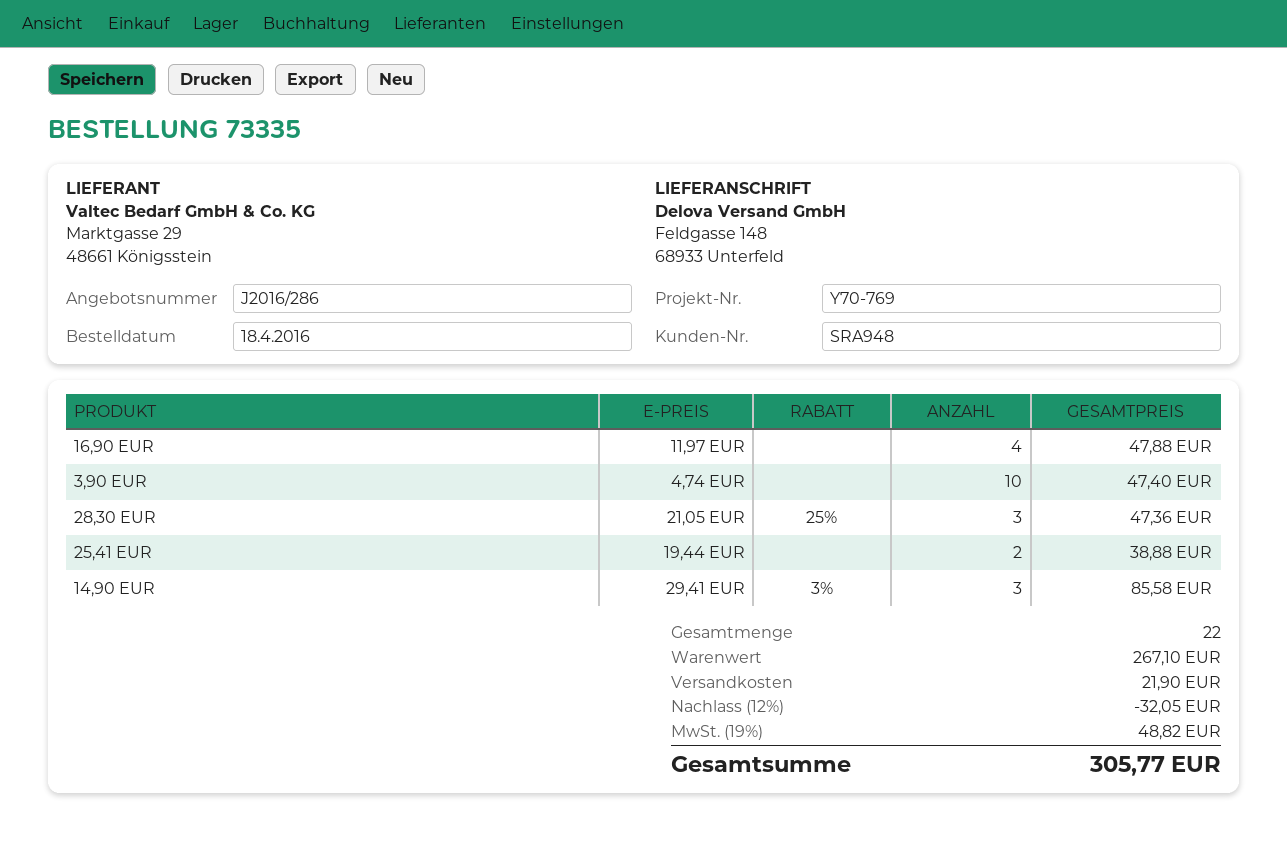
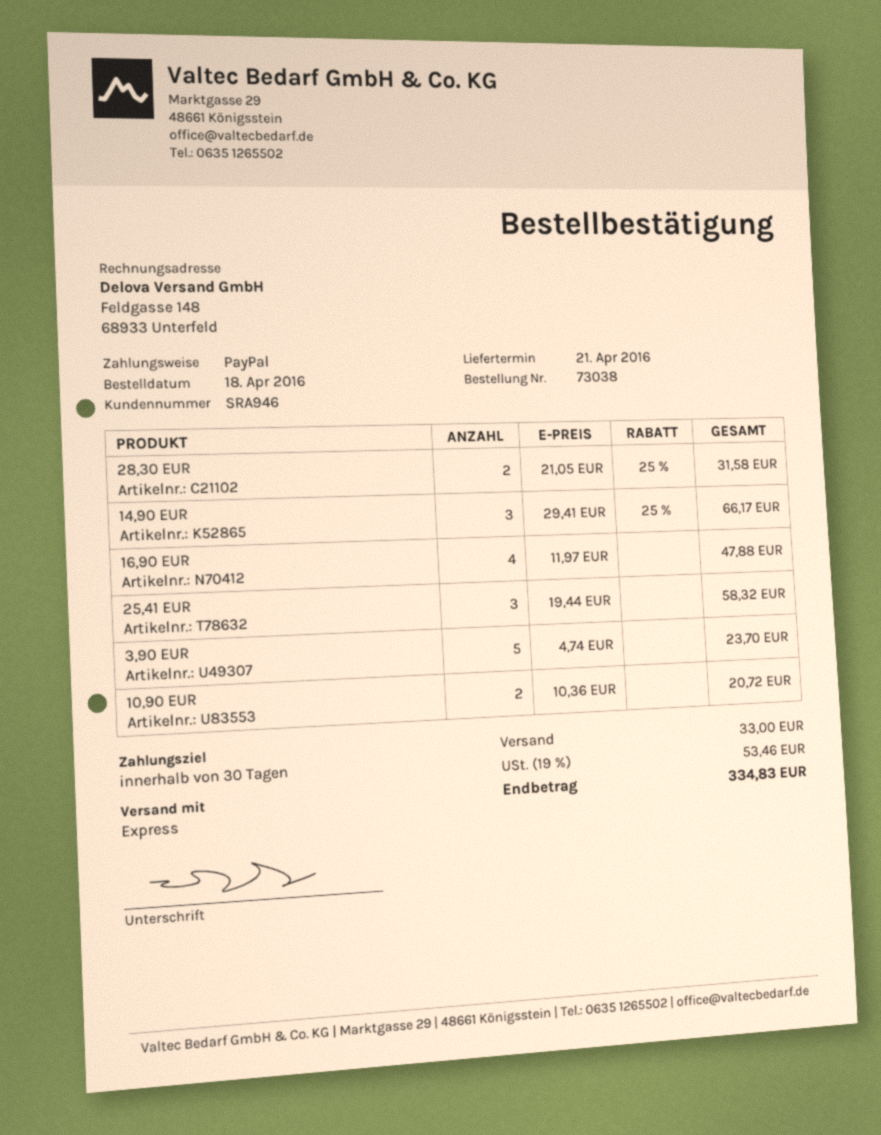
order number: 73335 -> 73038
customer number: SRA948 -> SRA946
3,90 EUR: 10 x 4.74 = 47.40 -> 5 x 4.74 = 23.70
28,30 EUR: 3 x 21.05 - 25% = 47.36 -> 2 x 21.05 - 25% = 31.58
25,41 EUR: 2 x 19.44 = 38.88 -> 3 x 19.44 = 58.32
14,90 EUR: 3 x 29.41 - 3% = 85.58 -> 3 x 29.41 - 25% = 66.17
10,90 EUR: none -> 2 x 10.36 = 20.72
discount: 12% = 32.05 -> none
shipping: 21.90 -> 33.00
tax: 19% = 48.82 -> 19% = 53.46
total: 305.77 -> 334.83

